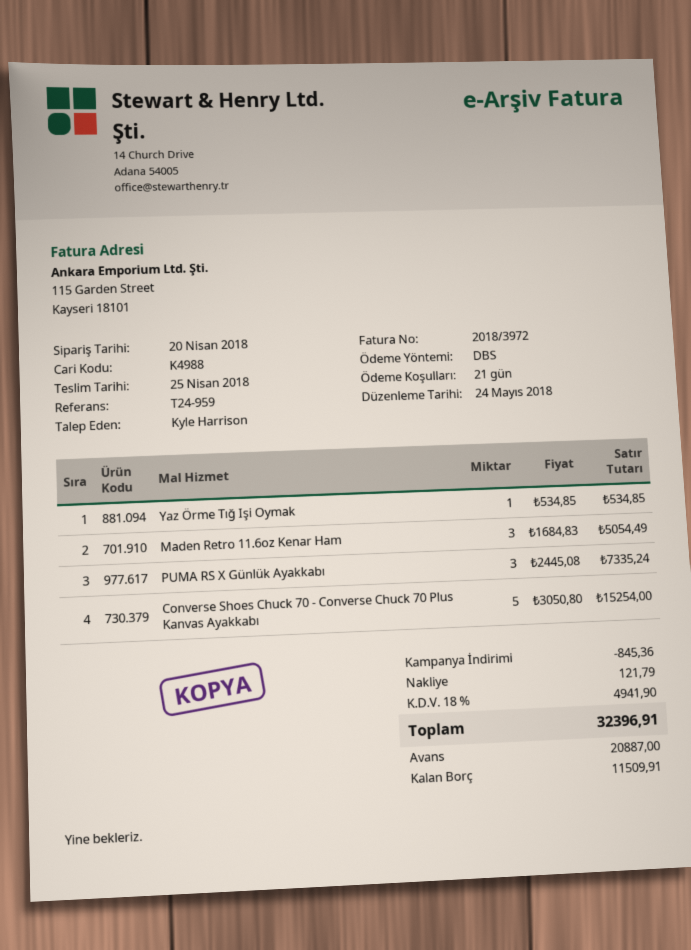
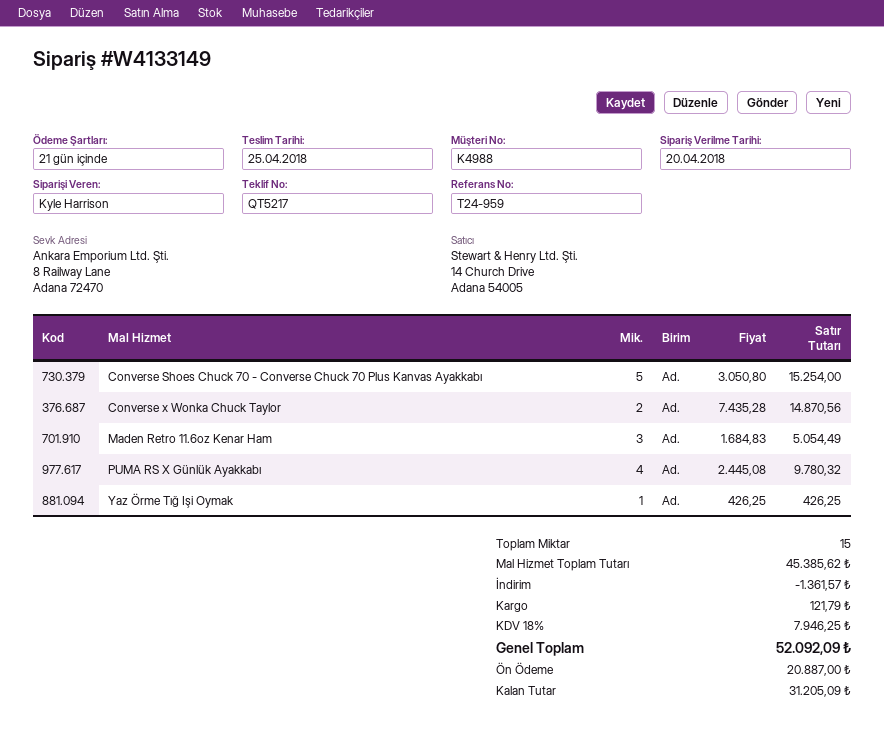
Yaz Örme Tığ Işi Oymak: 1 x 534.85 = 534.85 -> 1 x 426.25 = 426.25
PUMA RS X Günlük Ayakkabı: 3 x 2445.08 = 7335.24 -> 4 x 2445.08 = 9780.32
Converse x Wonka Chuck Taylor: none -> 2 x 7435.28 = 14870.56
discount: 845.36 -> 1361.57
tax: 18% = 4941.90 -> 18% = 7946.25
total: 32396.91 -> 52092.09
balance: 11509.91 -> 31205.09

